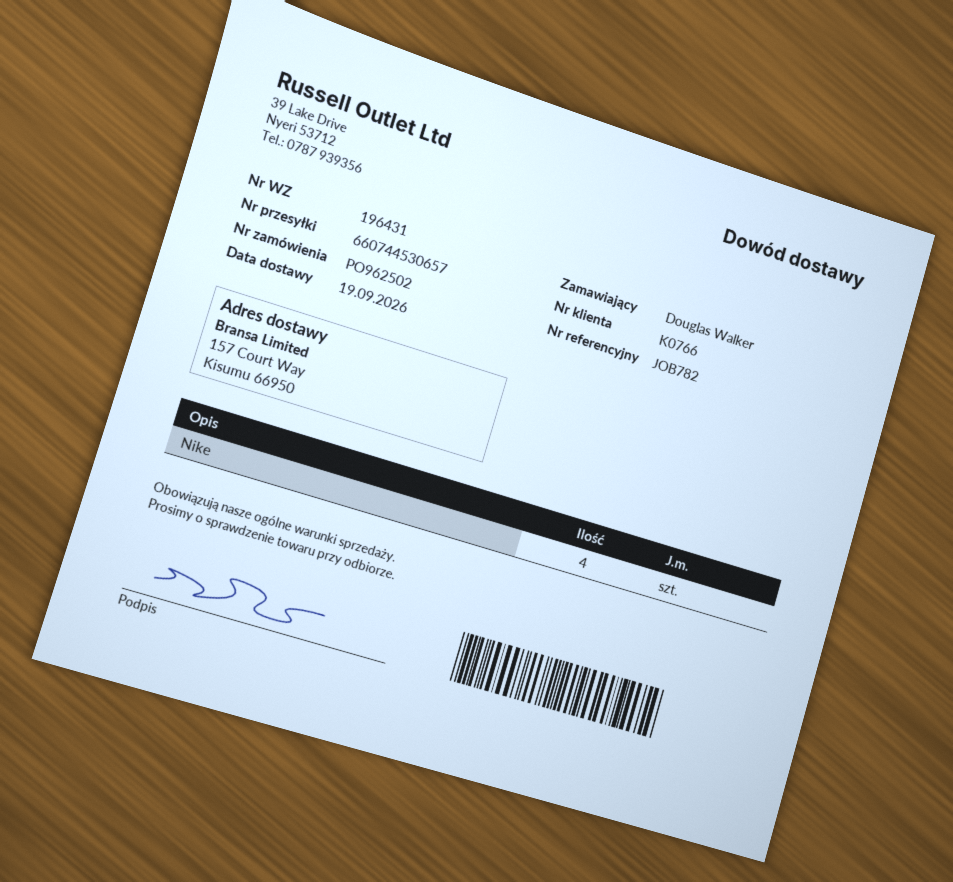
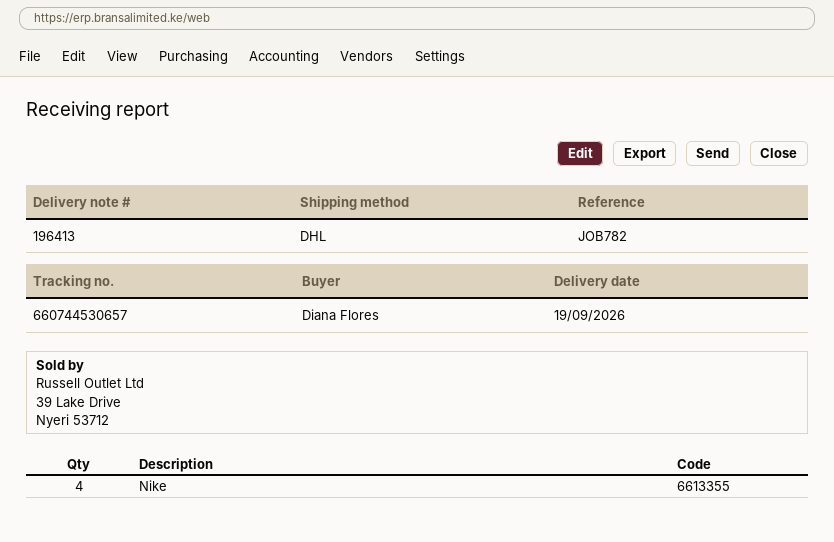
delivery note number: 196431 -> 196413
ordered by: Douglas Walker -> Diana Flores

